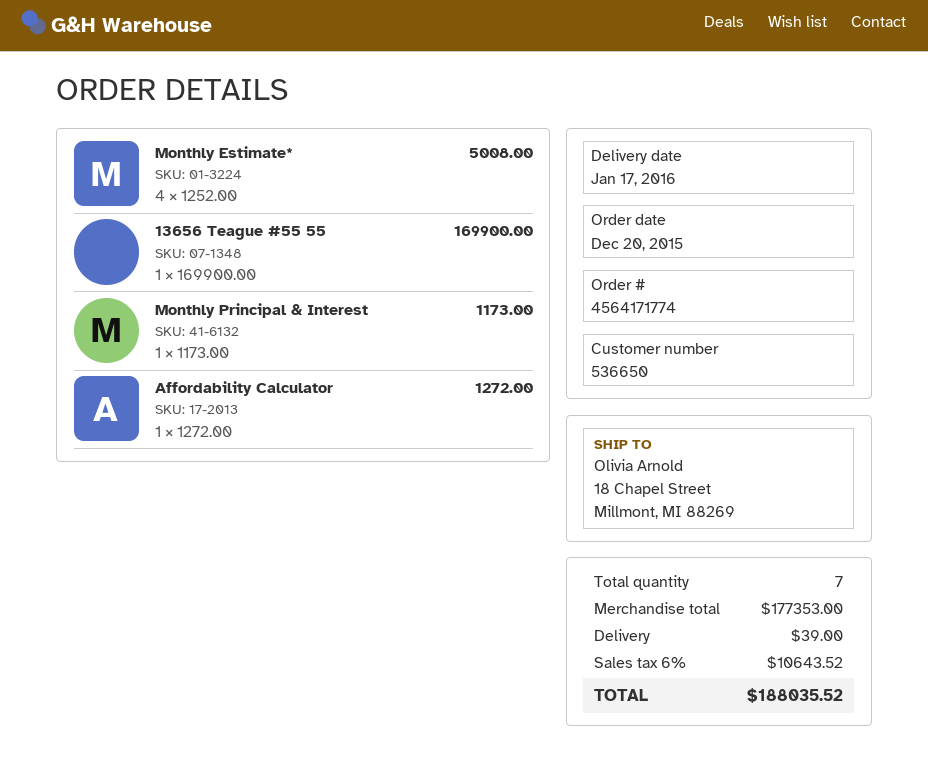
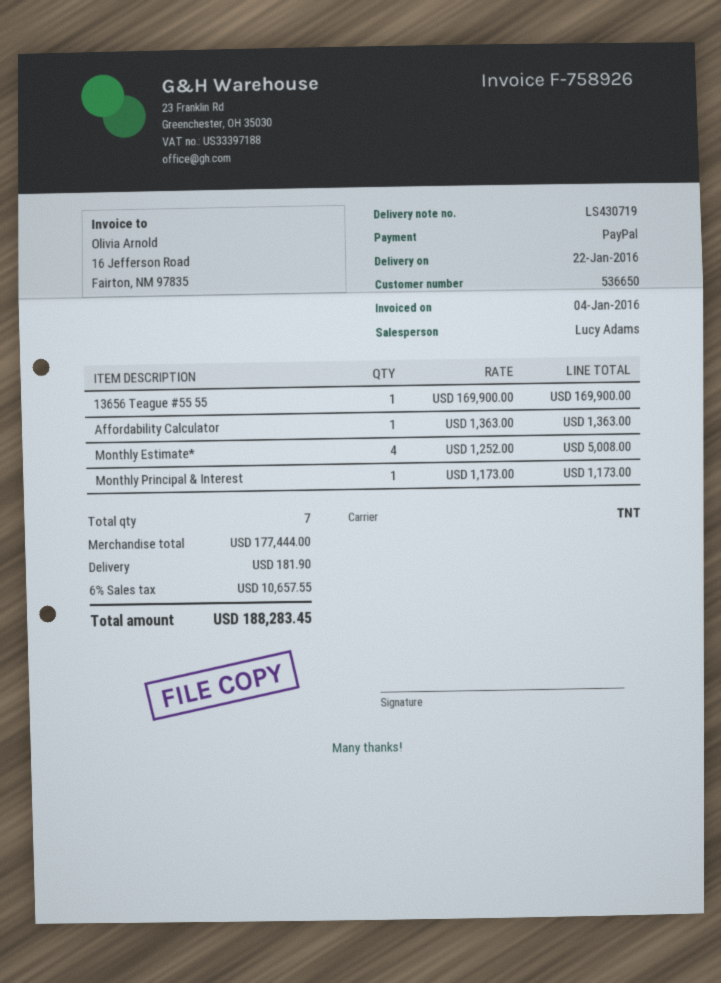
delivery date: 2016-01-17 -> 2016-01-22
Affordability Calculator: 1 x 1272.00 = 1272.00 -> 1 x 1363.00 = 1363.00
subtotal: 177353.00 -> 177444.00
shipping: 39.00 -> 181.90
tax: 6% = 10643.52 -> 6% = 10657.55
total: 188035.52 -> 188283.45

